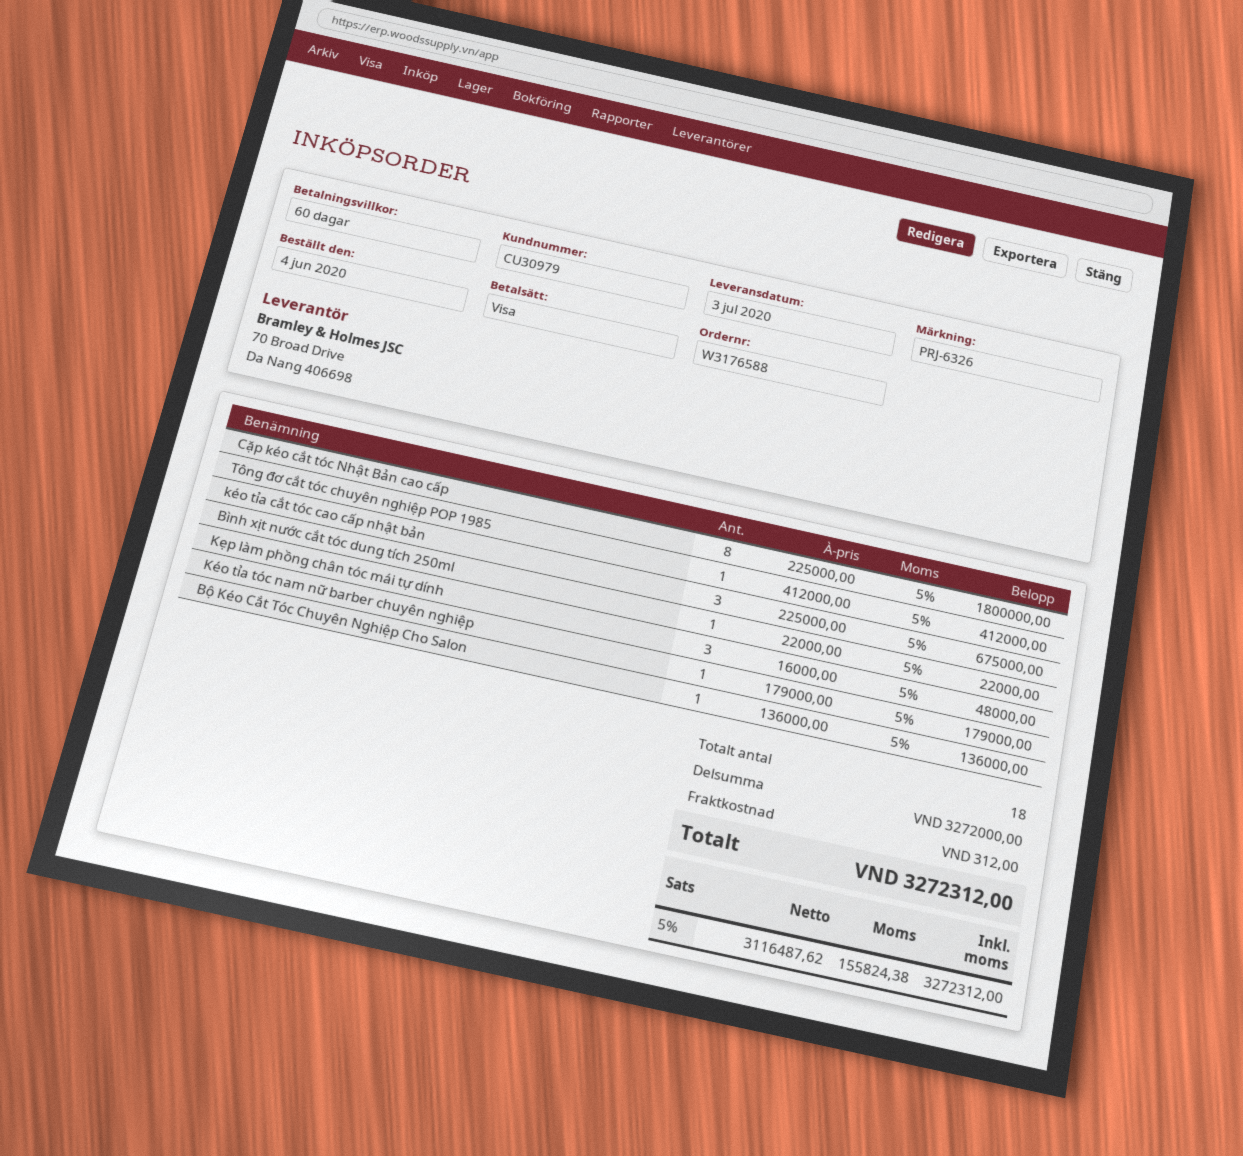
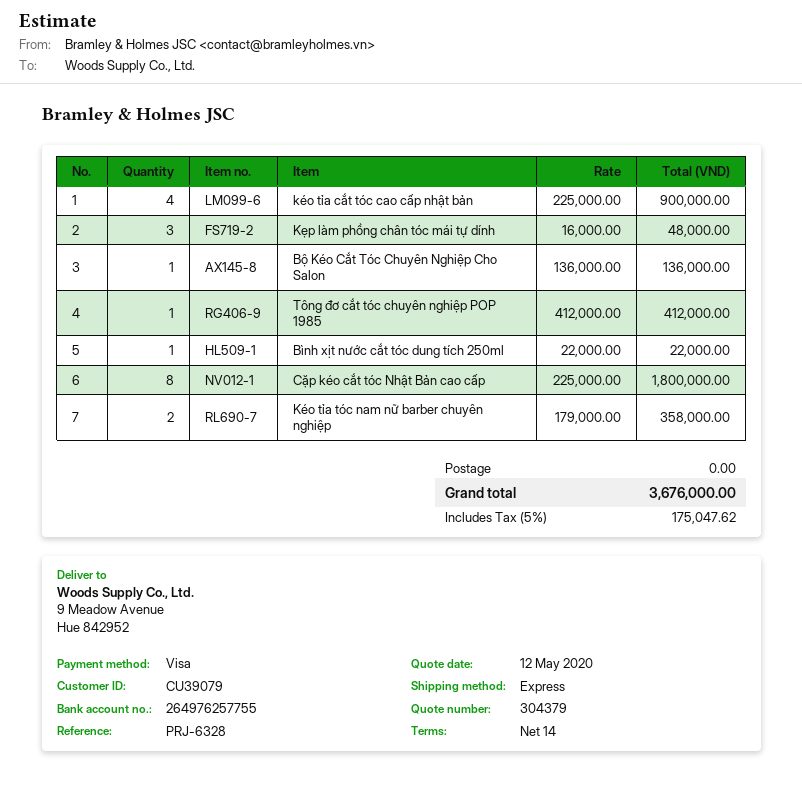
payment terms: 60 days -> 14 days
customer number: CU30979 -> CU39079
reference: PRJ-6326 -> PRJ-6328
kéo tỉa cắt tóc cao cấp nhật bản: 3 x 225000.00 = 675000.00 -> 4 x 225000.00 = 900000.00
Kéo tỉa tóc nam nữ barber chuyên nghiệp: 1 x 179000.00 = 179000.00 -> 2 x 179000.00 = 358000.00
shipping: 312.00 -> 0.00
tax: 5% = 155824.38 -> 5% = 175047.62
total: 3272312.00 -> 3676000.00

